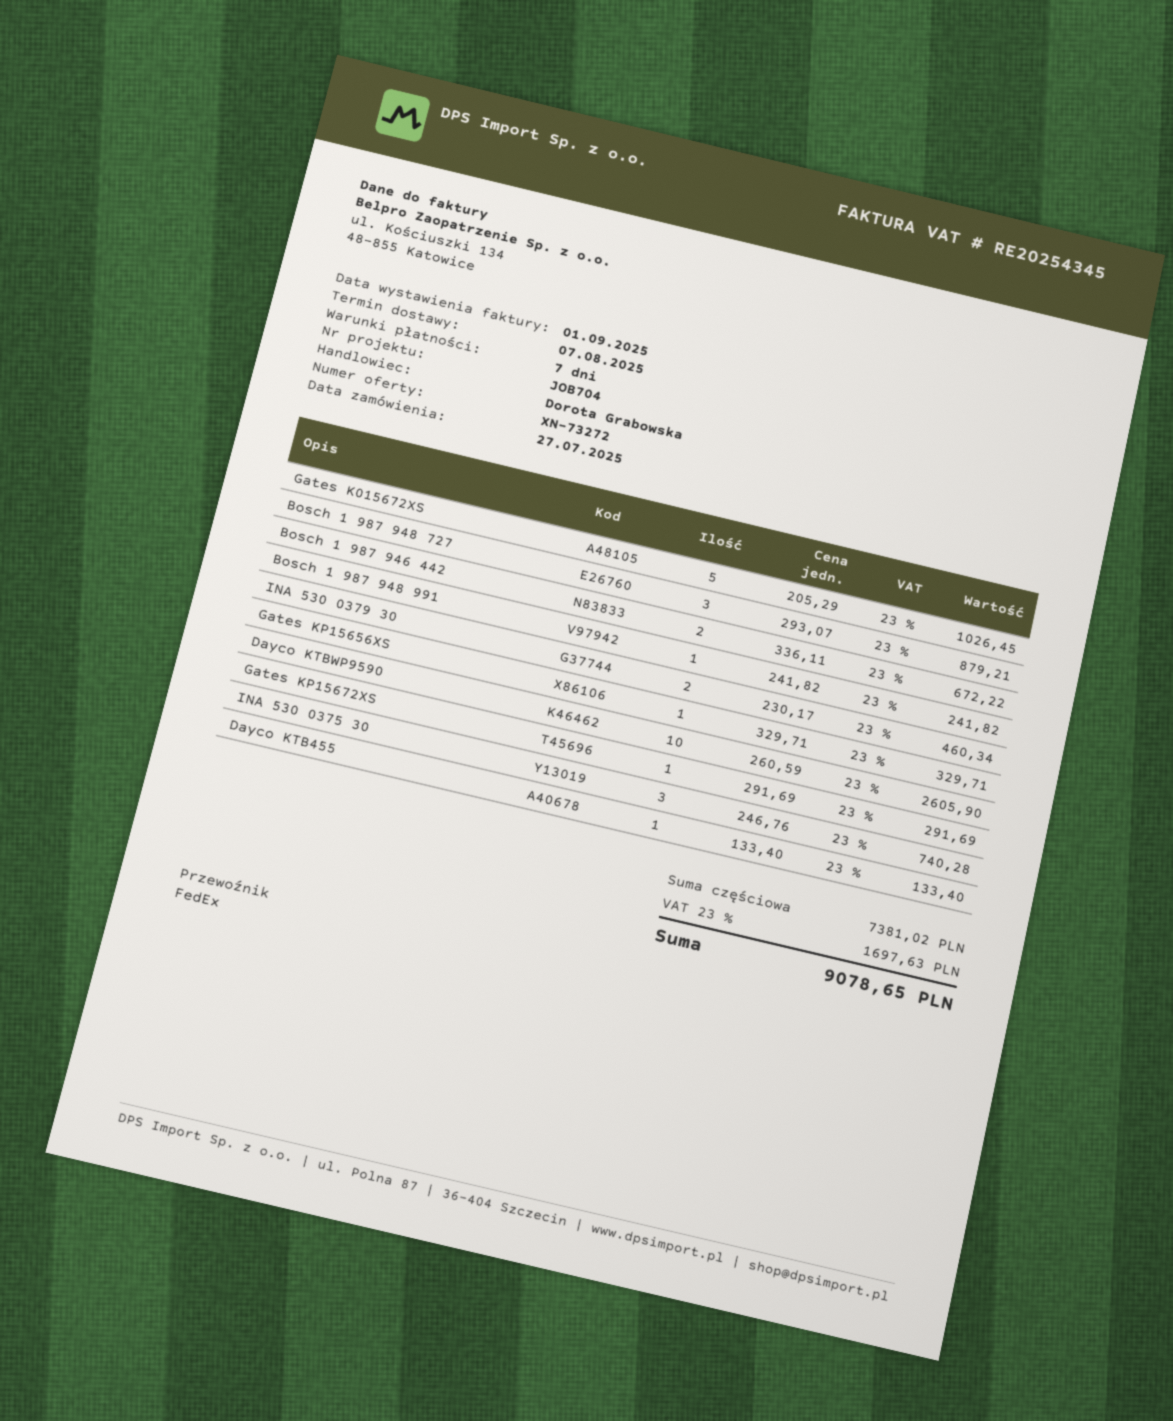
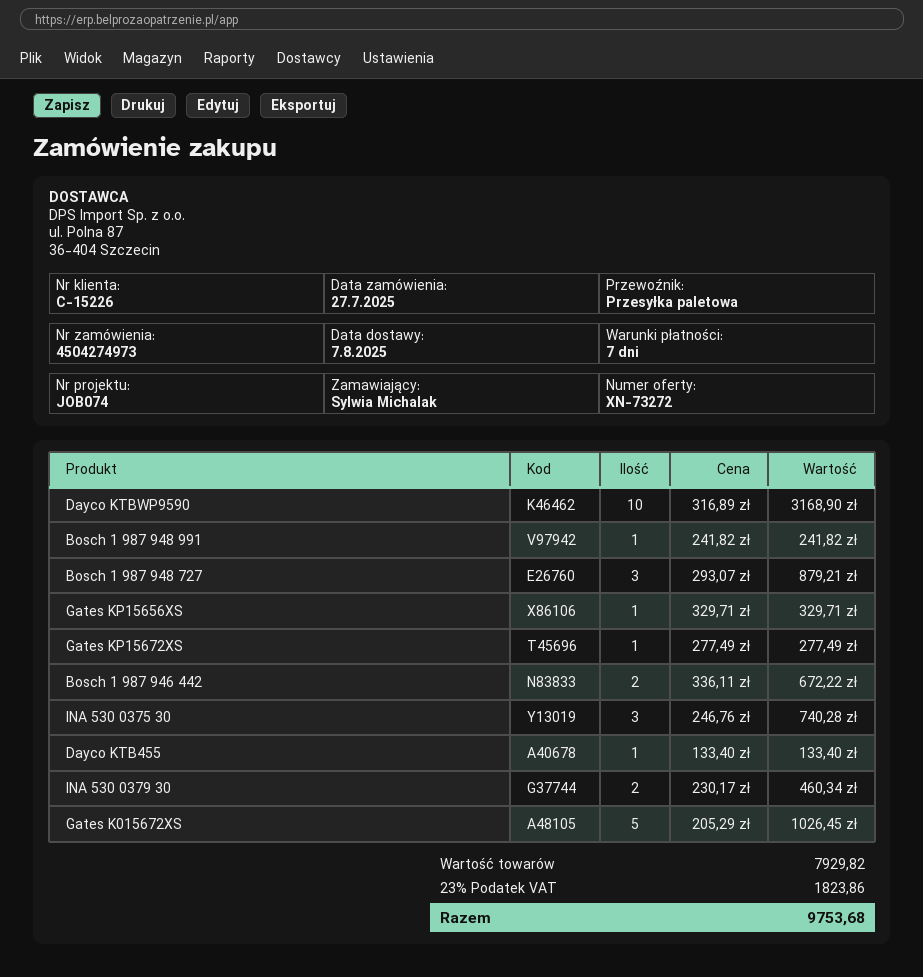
reference: JOB704 -> JOB074
shipping method: FedEx -> pallet freight
Dayco KTBWP9590: 10 x 260.59 = 2605.90 -> 10 x 316.89 = 3168.90
Gates KP15672XS: 1 x 291.69 = 291.69 -> 1 x 277.49 = 277.49
subtotal: 7381.02 -> 7929.82
tax: 23% = 1697.63 -> 23% = 1823.86
total: 9078.65 -> 9753.68

